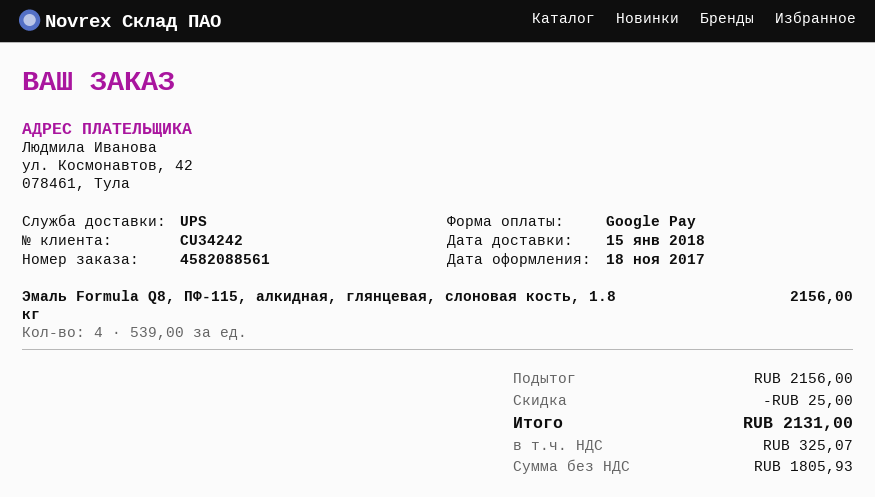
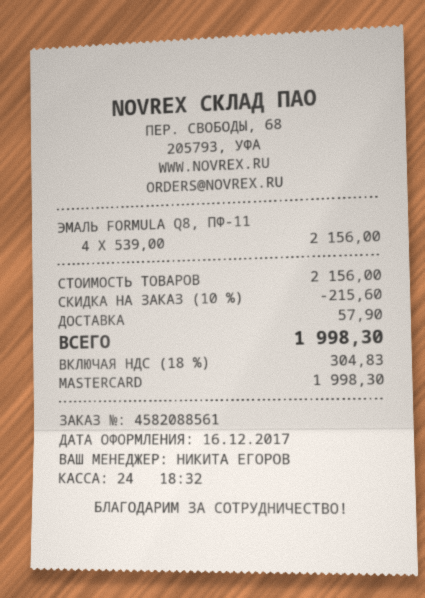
order date: 2017-11-18 -> 2017-12-16
payment method: Google Pay -> Mastercard
discount: 25.00 -> 215.60
shipping: none -> 57.90
tax: 325.07 -> 304.83
total: 2131.00 -> 1998.30

